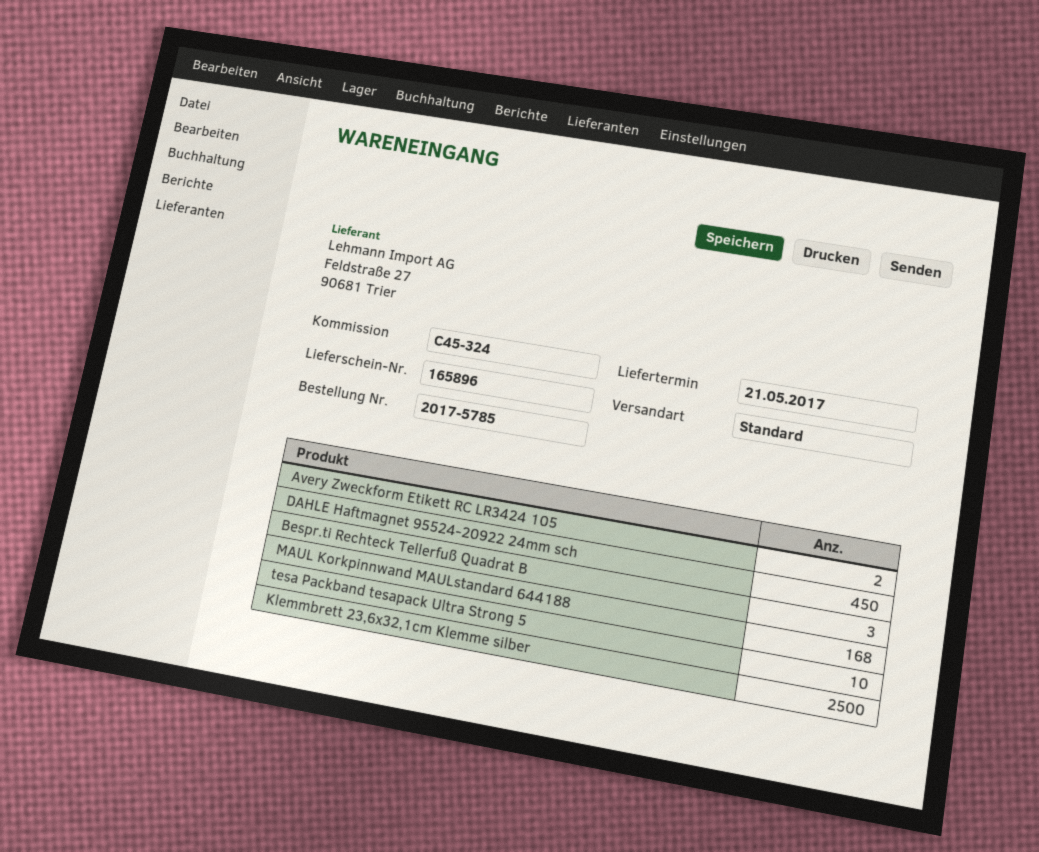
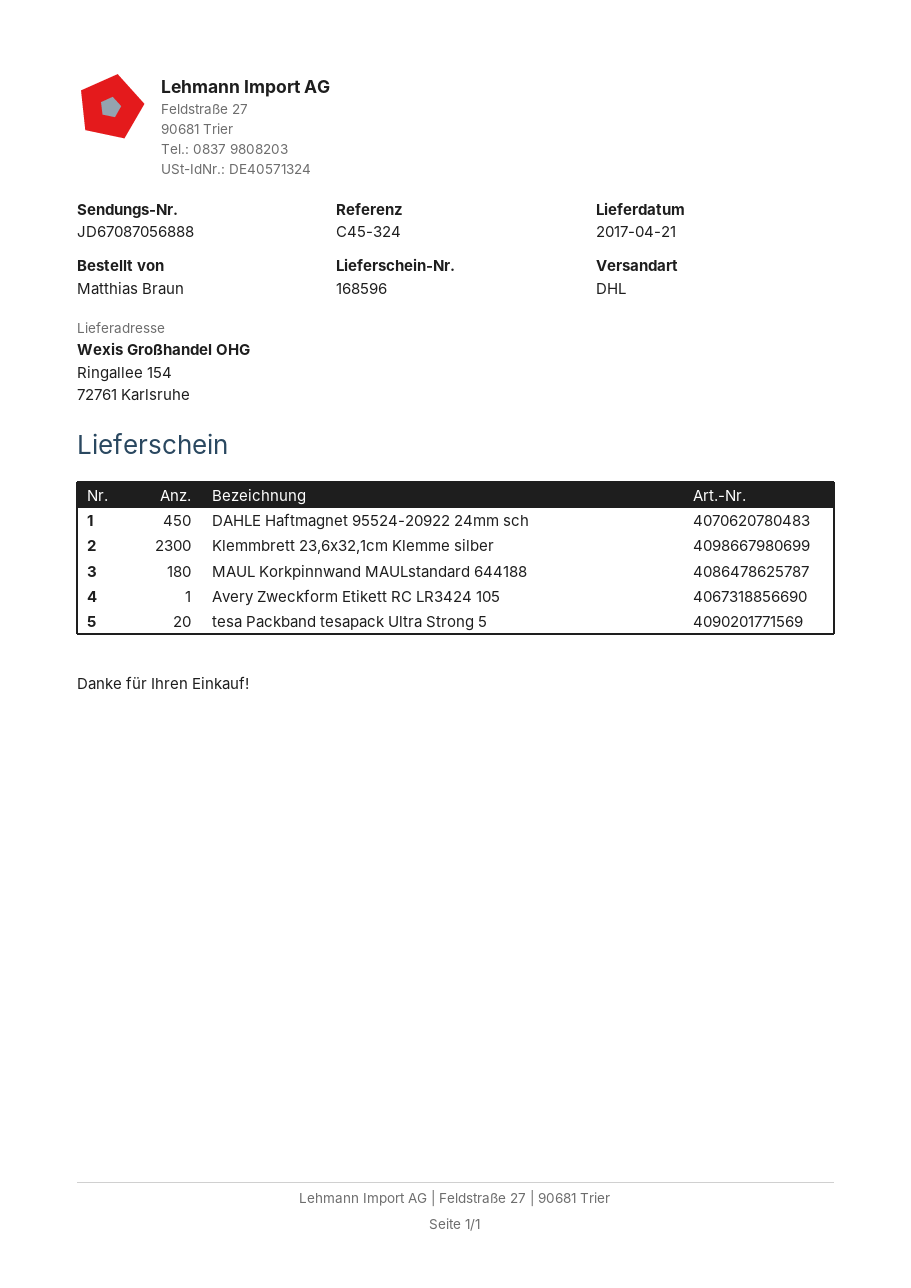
delivery note number: 165896 -> 168596
delivery date: 2017-05-21 -> 2017-04-21
shipping method: standard -> DHL
Avery Zweckform Etikett RC LR3424 105: 2 -> 1
Bespr.ti Rechteck Tellerfuß Quadrat B: 3 -> none
MAUL Korkpinnwand MAULstandard 644188: 168 -> 180
tesa Packband tesapack Ultra Strong 5: 10 -> 20
Klemmbrett 23,6x32,1cm Klemme silber: 2500 -> 2300

